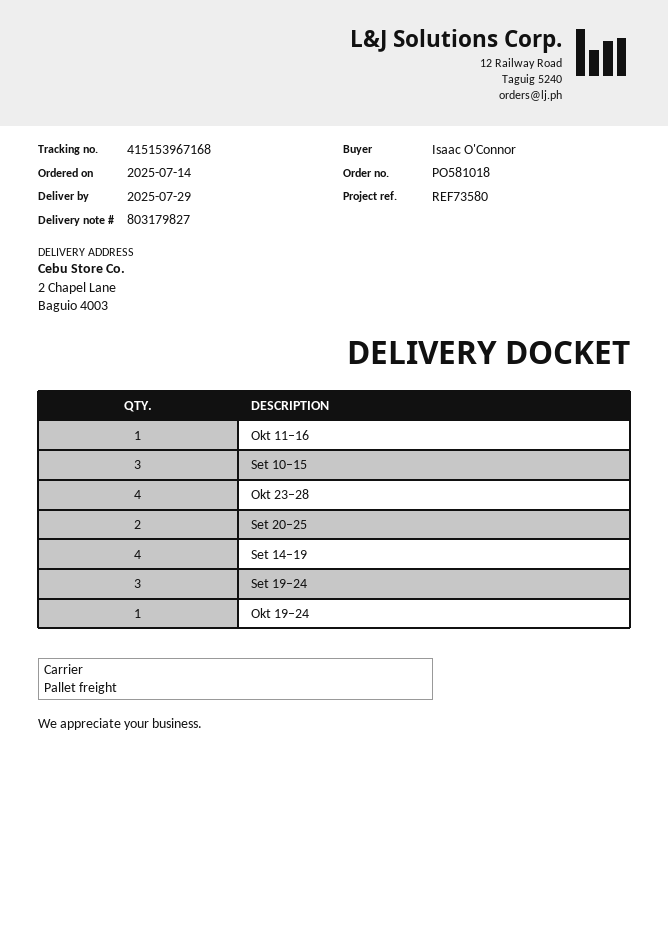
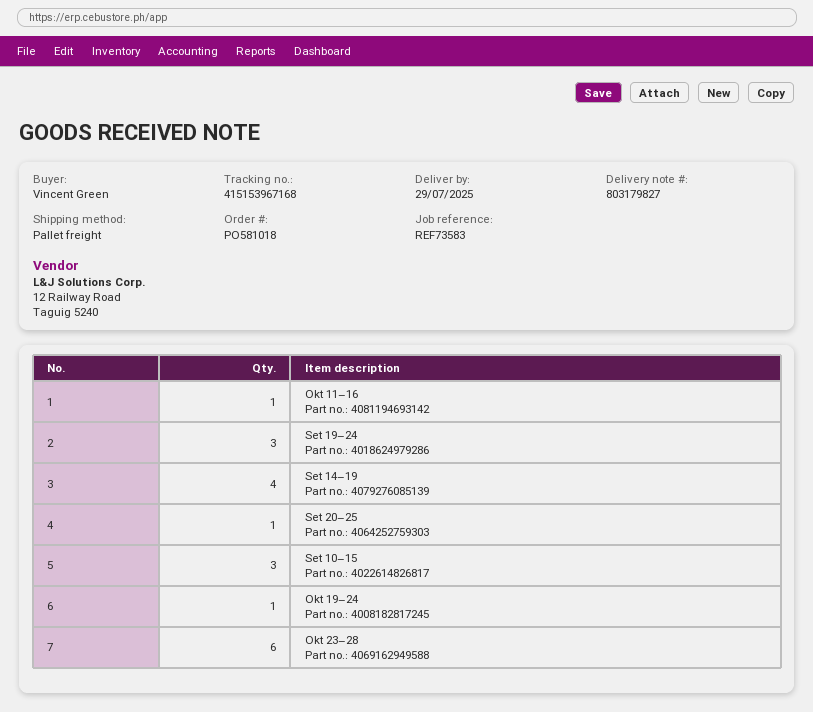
reference: REF73580 -> REF73583
ordered by: Isaac O'Connor -> Vincent Green
Okt 23–28: 4 -> 6
Set 20–25: 2 -> 1

